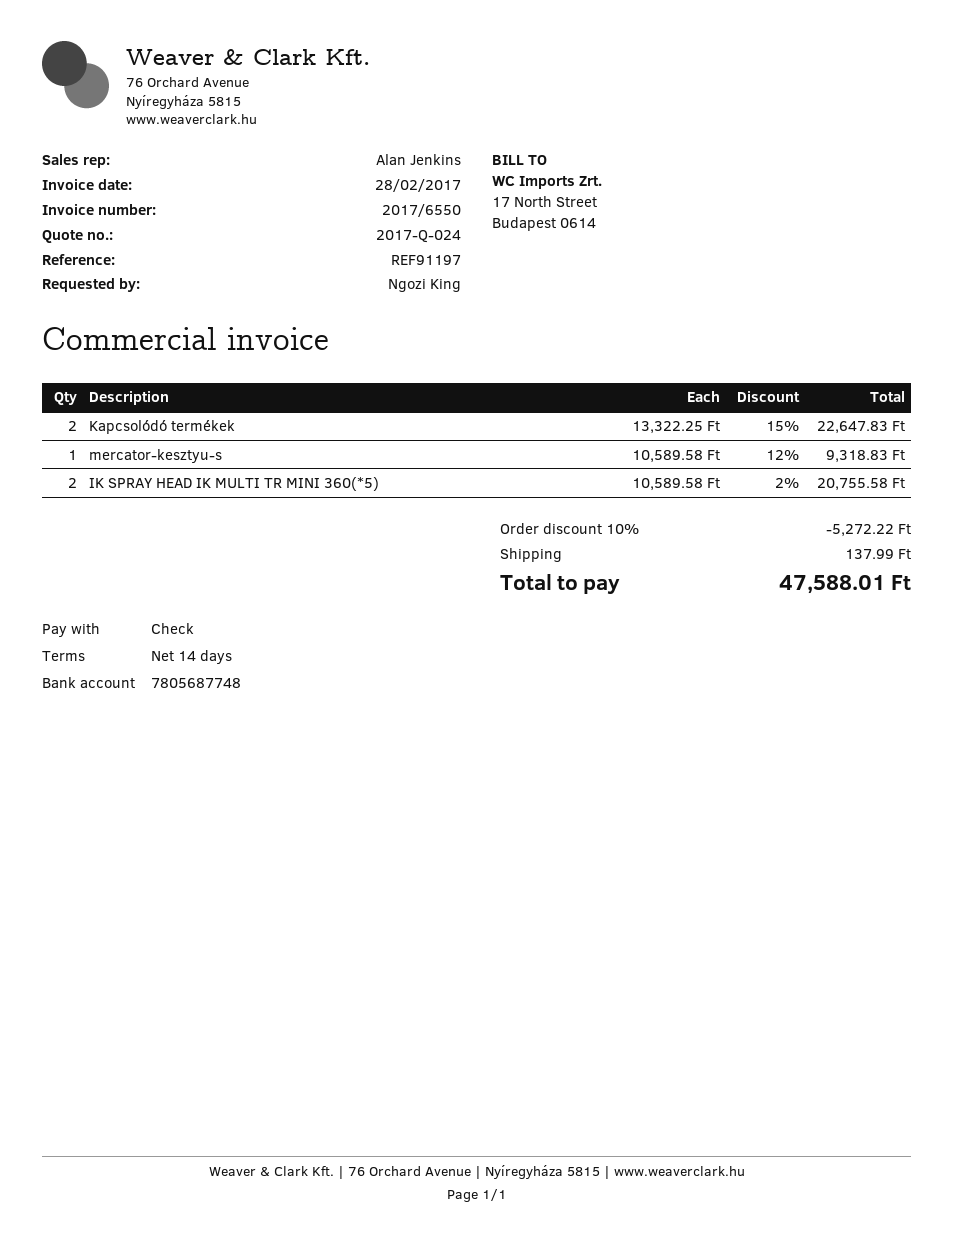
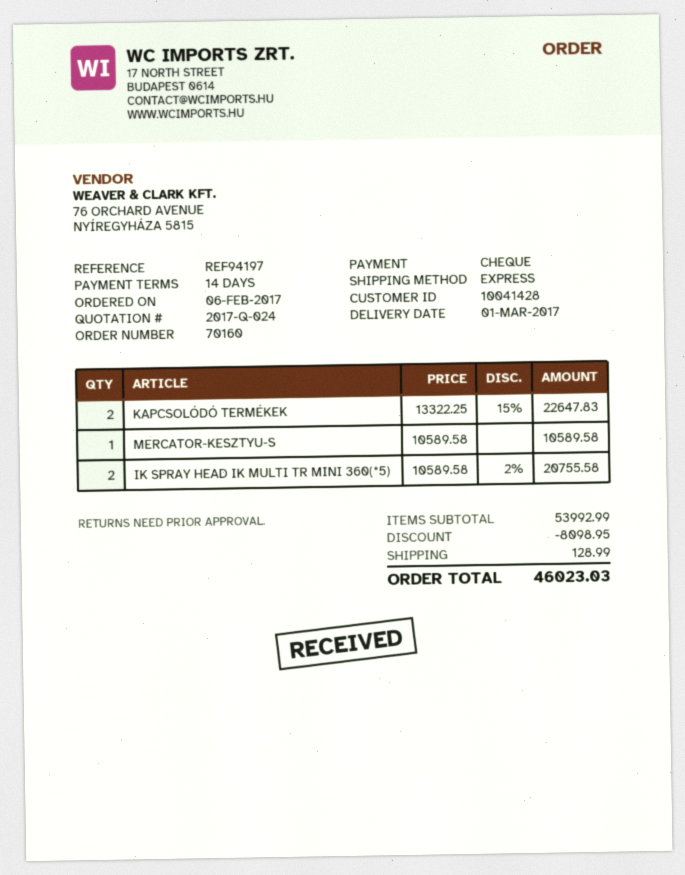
reference: REF91197 -> REF94197
mercator-kesztyu-s: 1 x 10589.58 - 12% = 9318.83 -> 1 x 10589.58 = 10589.58
discount: 5272.22 -> 8098.95
shipping: 137.99 -> 128.99
total: 47588.01 -> 46023.03

